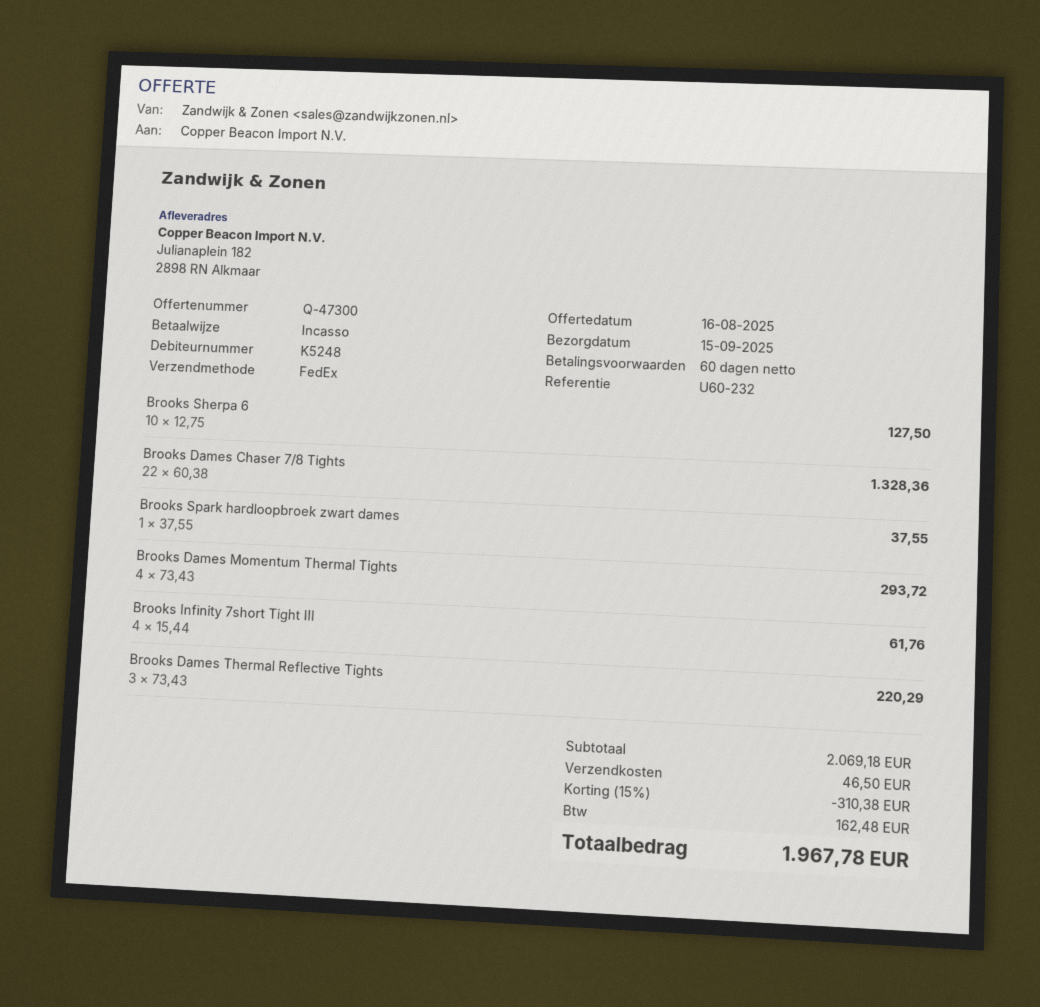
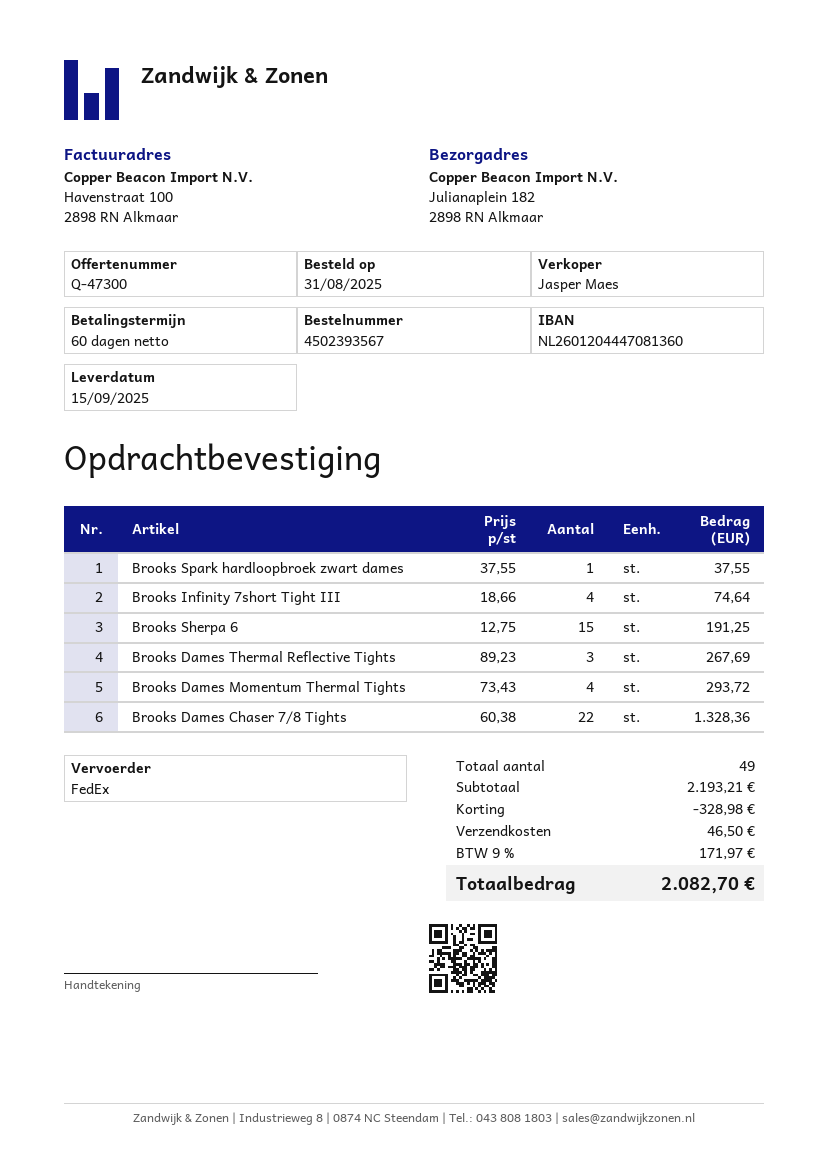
Brooks Sherpa 6: 10 x 12.75 = 127.50 -> 15 x 12.75 = 191.25
Brooks Infinity 7short Tight III: 4 x 15.44 = 61.76 -> 4 x 18.66 = 74.64
Brooks Dames Thermal Reflective Tights: 3 x 73.43 = 220.29 -> 3 x 89.23 = 267.69
subtotal: 2069.18 -> 2193.21
discount: 310.38 -> 328.98
tax: 162.48 -> 171.97
total: 1967.78 -> 2082.70

